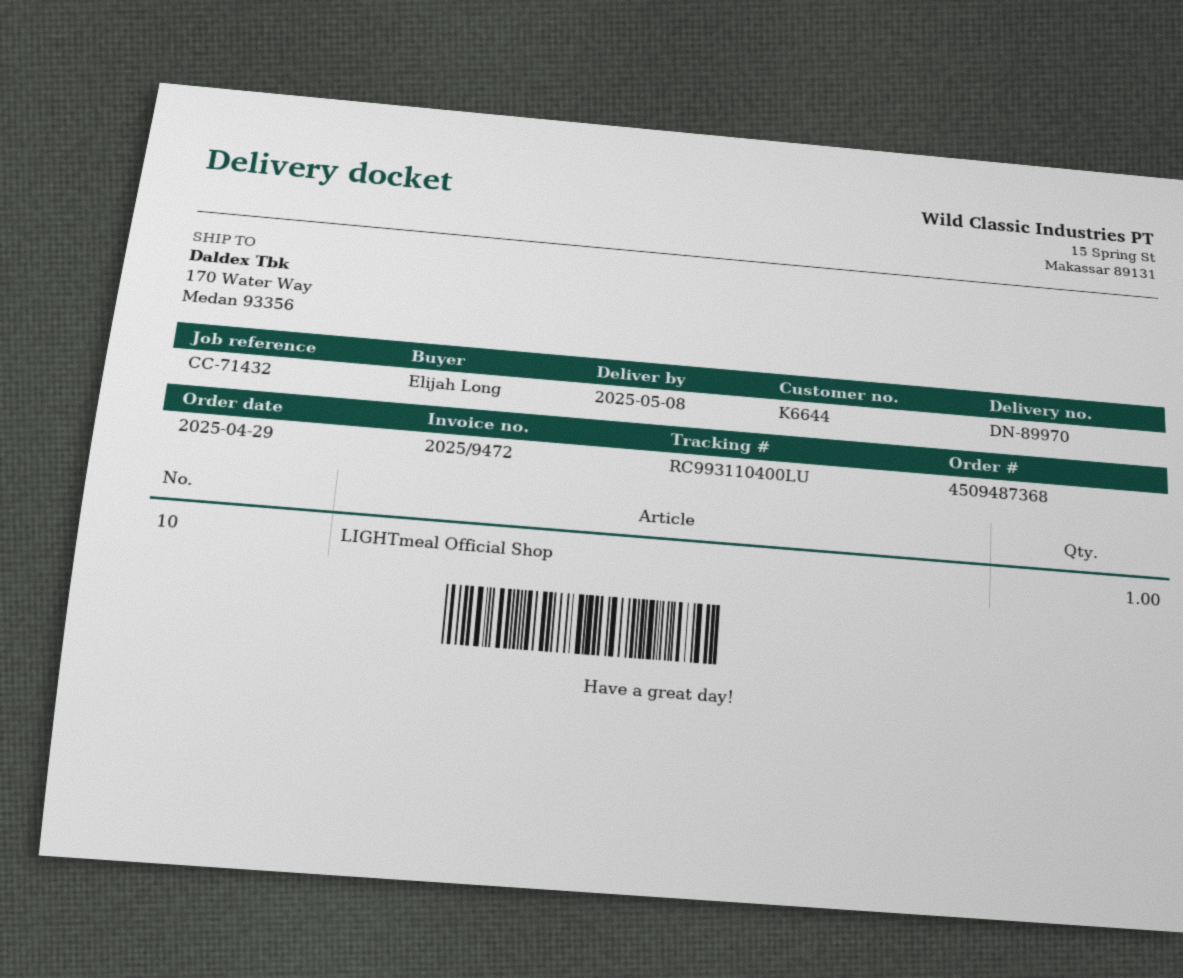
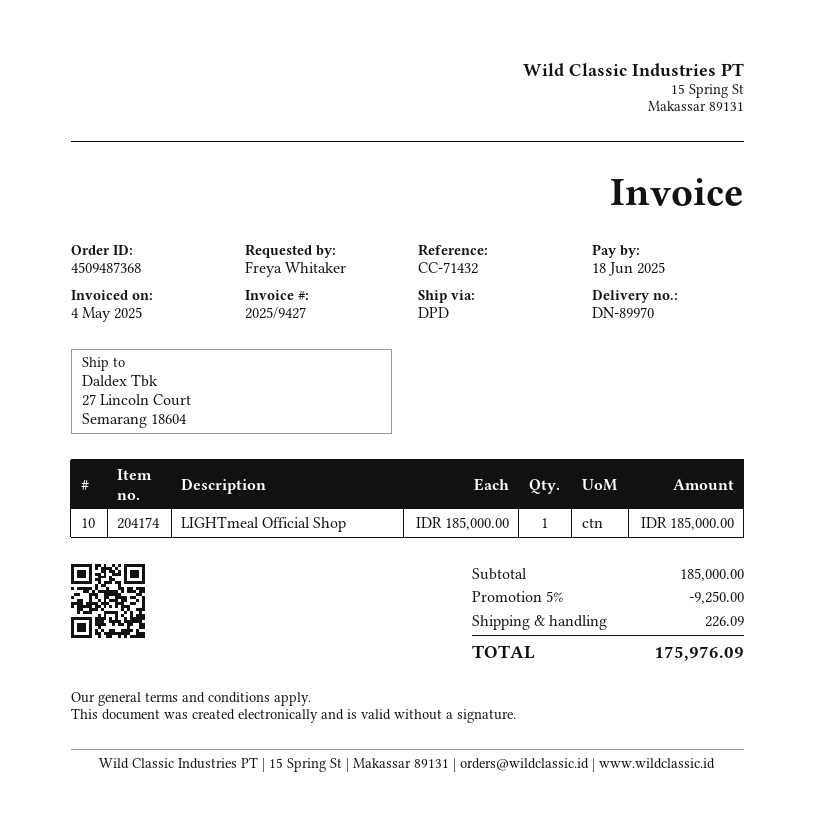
invoice number: 2025/9472 -> 2025/9427
ordered by: Elijah Long -> Freya Whitaker
ship to: 170 Water Way, Medan 93356 -> 27 Lincoln Court, Semarang 18604

